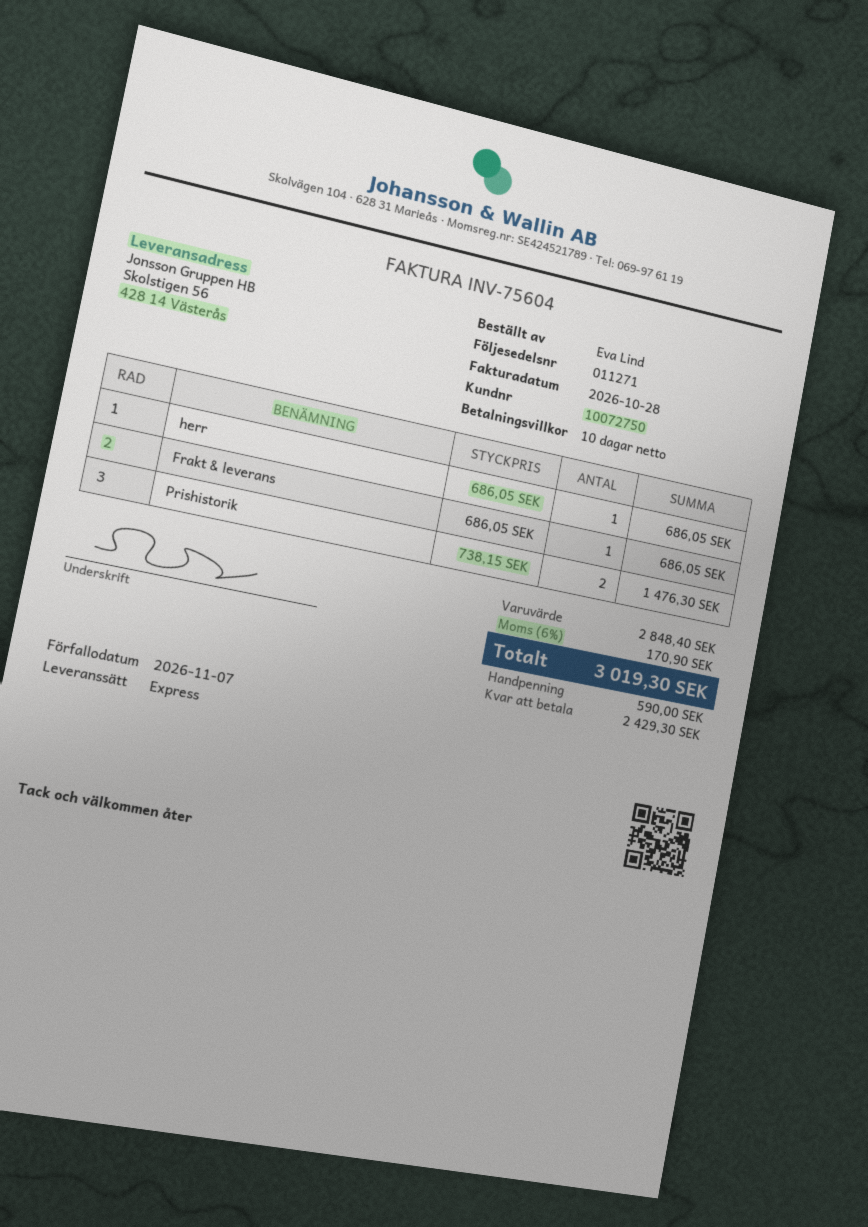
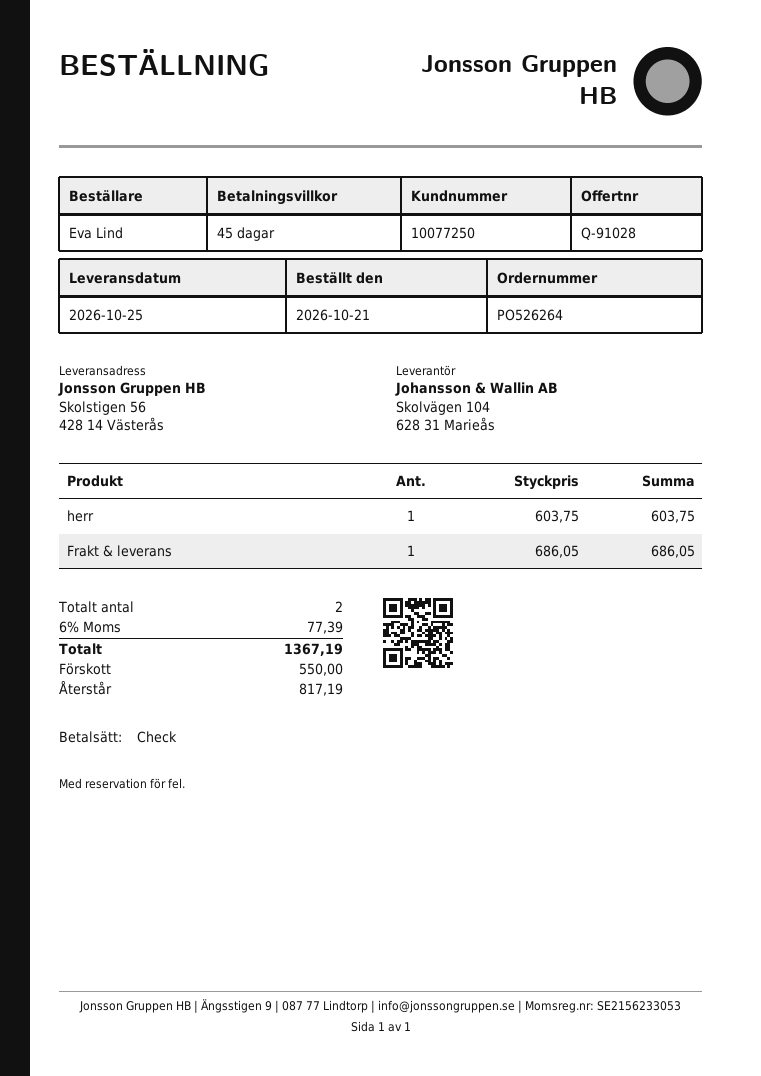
payment terms: 10 days -> 45 days
customer number: 10072750 -> 10077250
herr: 1 x 686.05 = 686.05 -> 1 x 603.75 = 603.75
Prishistorik: 2 x 738.15 = 1476.30 -> none
tax: 6% = 170.90 -> 6% = 77.39
total: 3019.30 -> 1367.19
deposit: 590.00 -> 550.00
balance: 2429.30 -> 817.19

